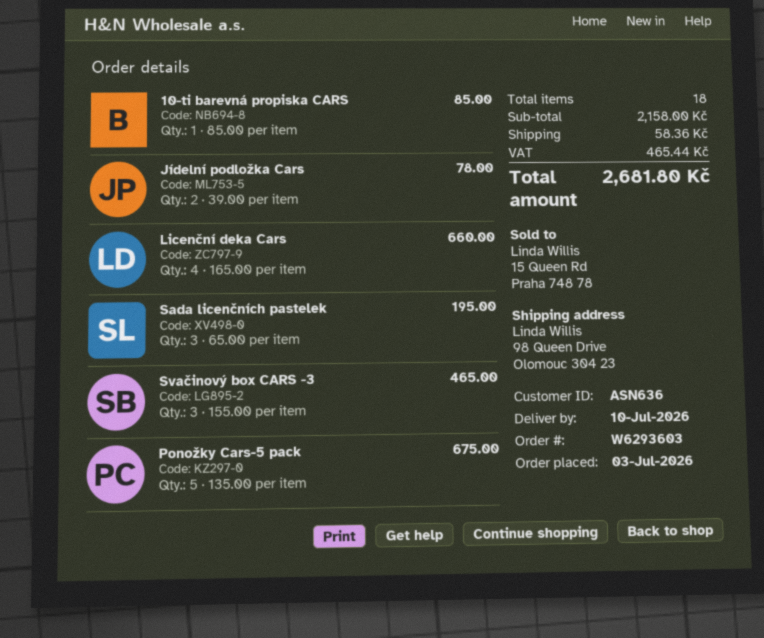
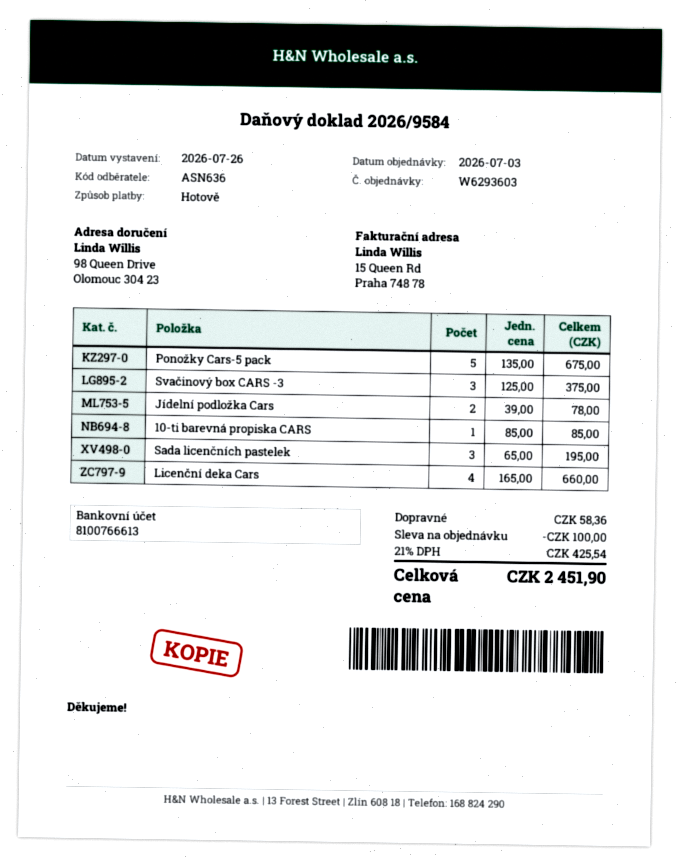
Svačinový box CARS -3: 3 x 155.00 = 465.00 -> 3 x 125.00 = 375.00
discount: none -> 100.00
tax: 465.44 -> 425.54
total: 2681.80 -> 2451.90

